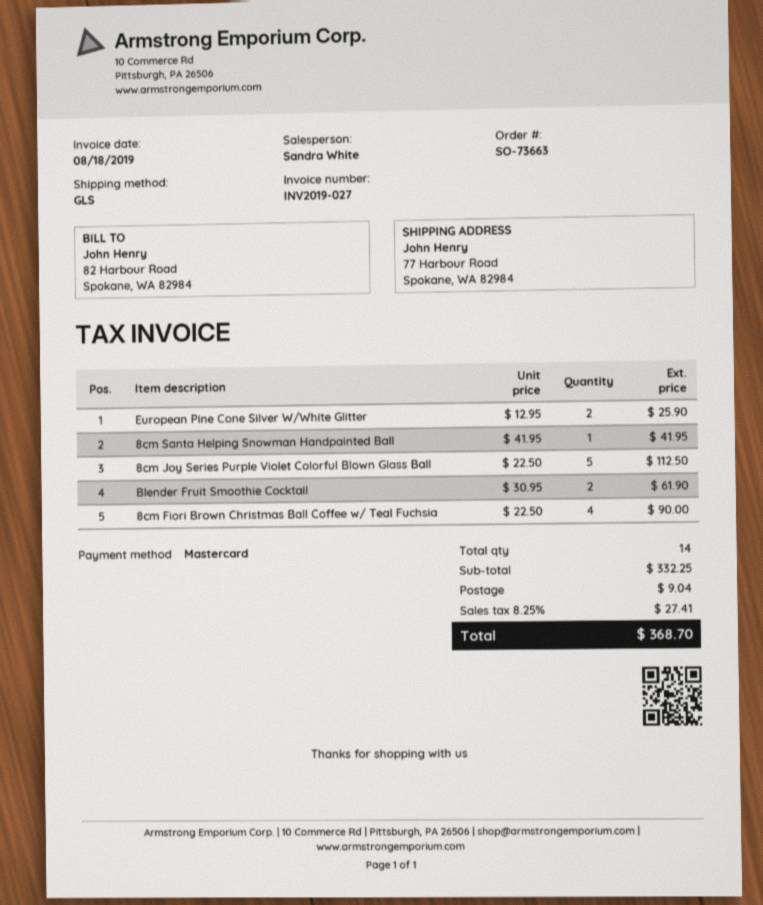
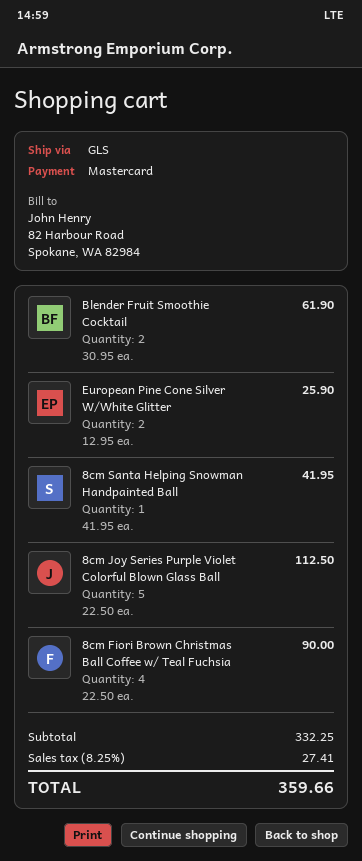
shipping: 9.04 -> none
total: 368.70 -> 359.66

